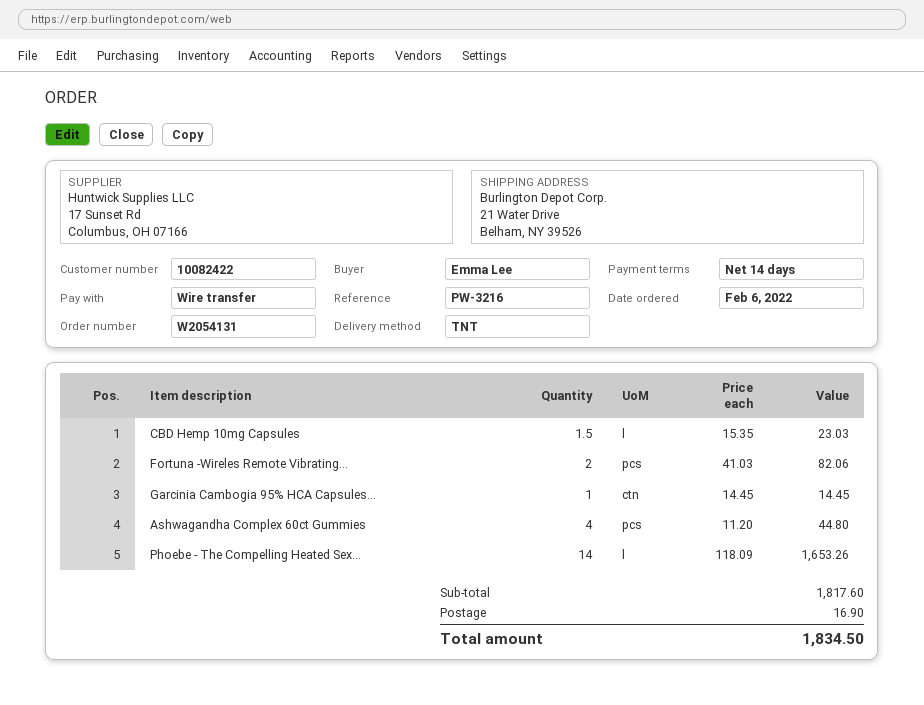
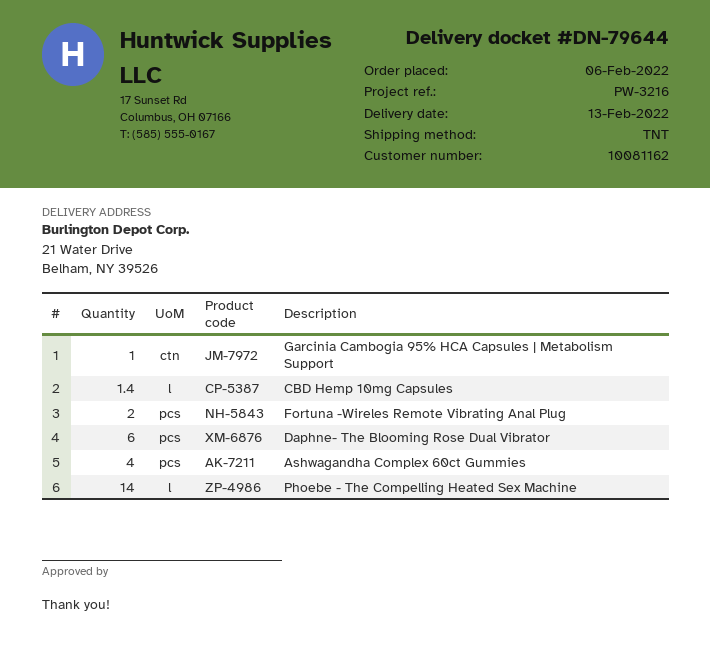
customer number: 10082422 -> 10081162
CBD Hemp 10mg Capsules: 1.5 -> 1.4
Daphne- The Blooming Rose Dual Vibrator: none -> 6

